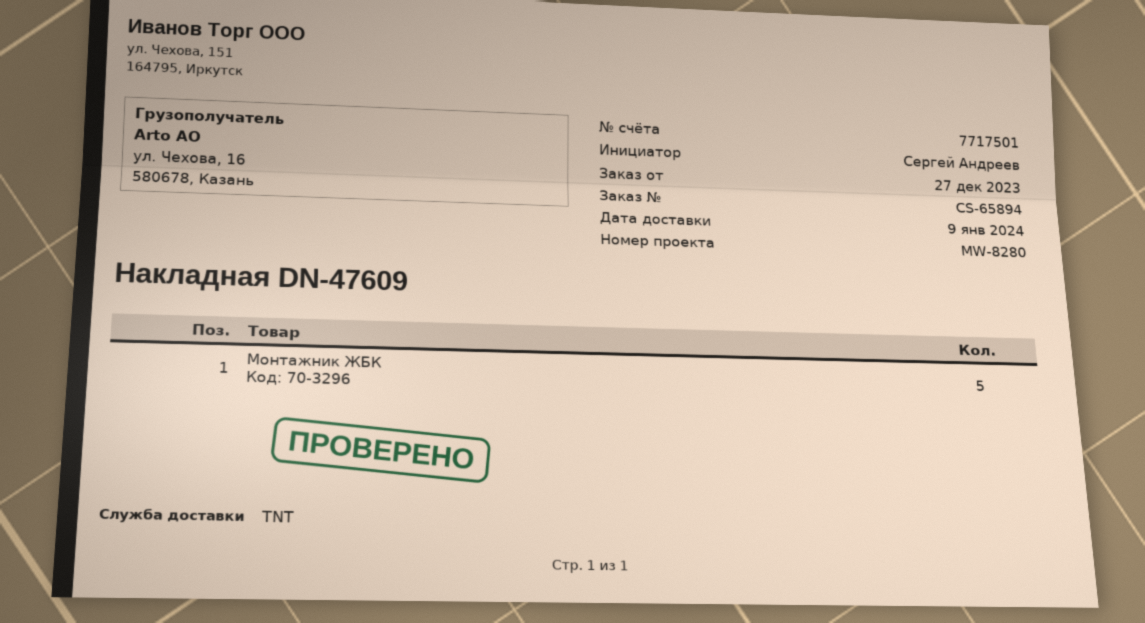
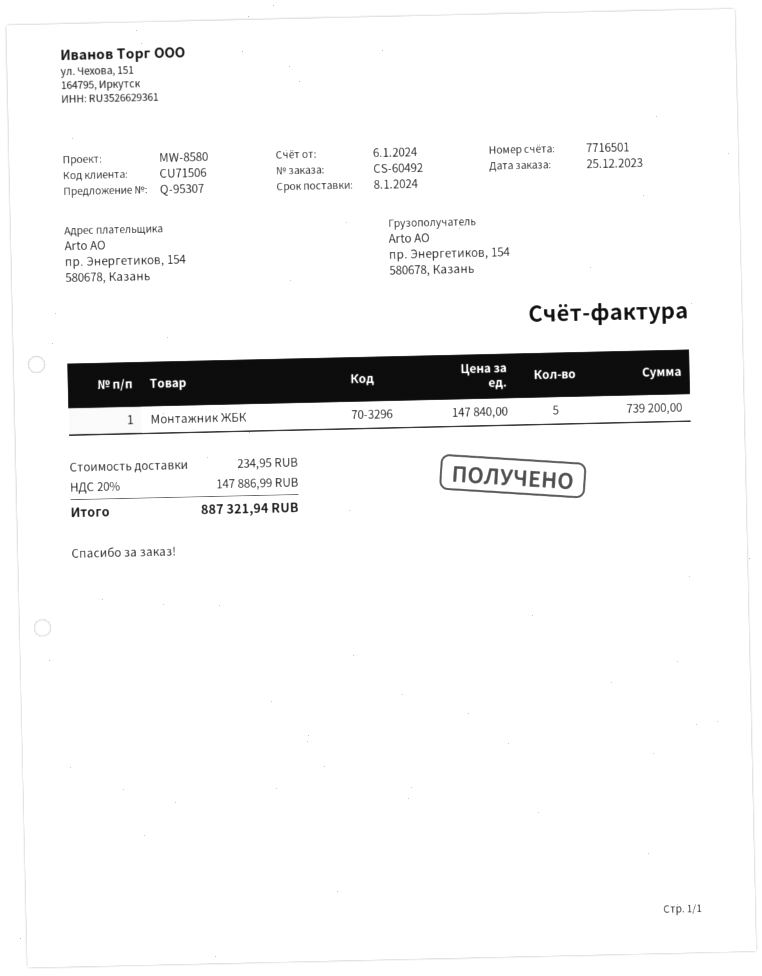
order number: CS-65894 -> CS-60492
order date: 2023-12-27 -> 2023-12-25
delivery date: 2024-01-09 -> 2024-01-08
invoice number: 7717501 -> 7716501
reference: MW-8280 -> MW-8580
ship to: ул. Чехова, 16, 580678, Казань -> пр. Энергетиков, 154, 580678, Казань

